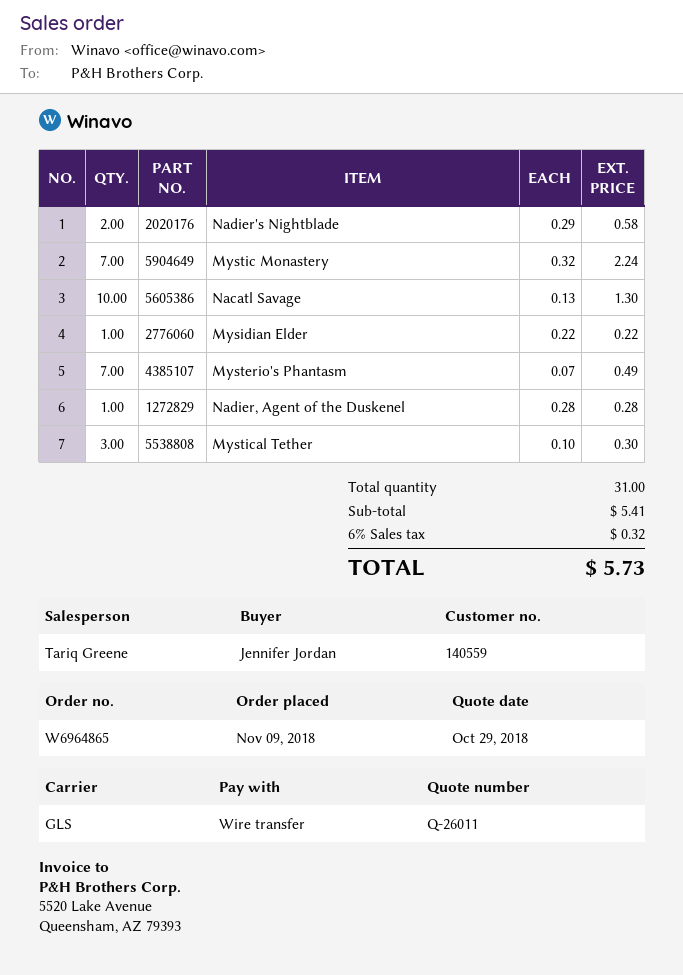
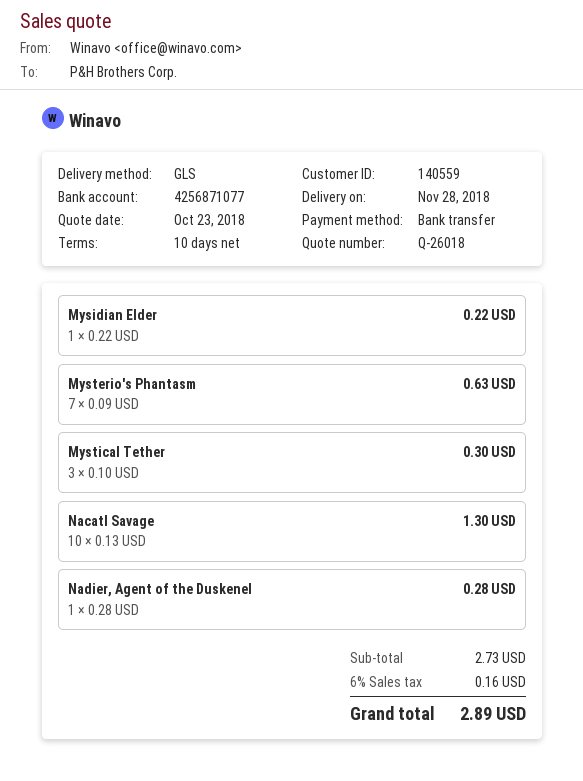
quote number: Q-26011 -> Q-26018
quote date: 2018-10-29 -> 2018-10-23
Nadier's Nightblade: 2 x 0.29 = 0.58 -> none
Mystic Monastery: 7 x 0.32 = 2.24 -> none
Mysterio's Phantasm: 7 x 0.07 = 0.49 -> 7 x 0.09 = 0.63
subtotal: 5.41 -> 2.73
tax: 6% = 0.32 -> 6% = 0.16
total: 5.73 -> 2.89

